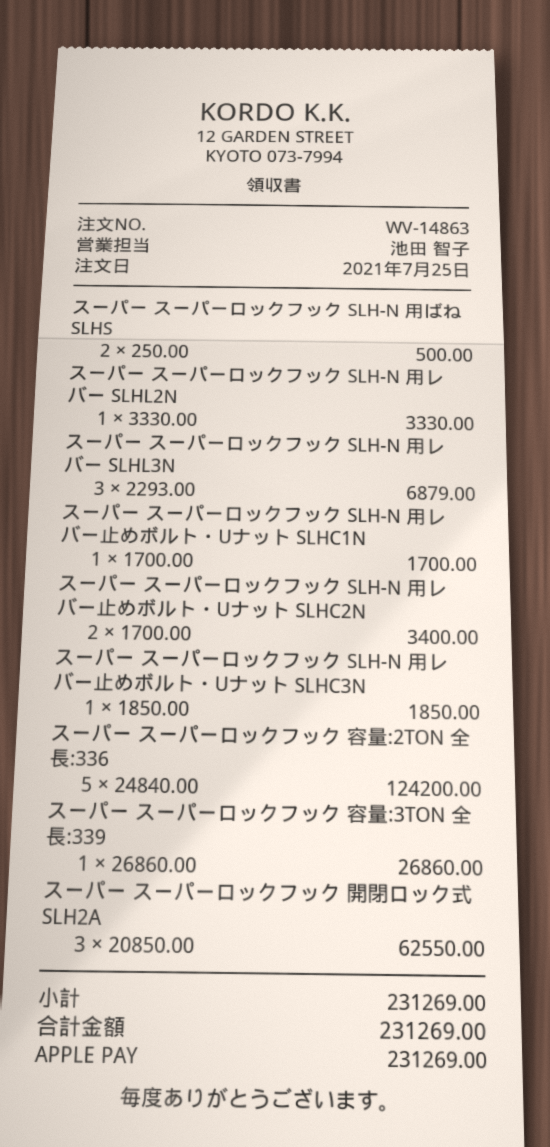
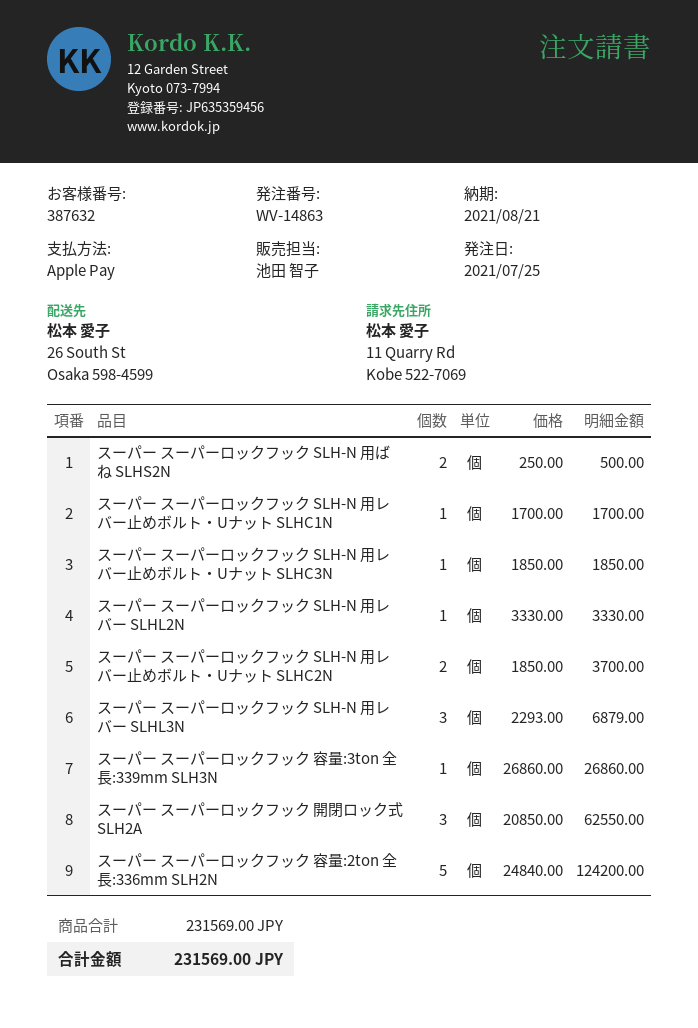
スーパー スーパーロックフック SLH-N 用レバー止めボルト・Uナット SLHC2N: 2 x 1700.00 = 3400.00 -> 2 x 1850.00 = 3700.00
subtotal: 231269.00 -> 231569.00
total: 231269.00 -> 231569.00

